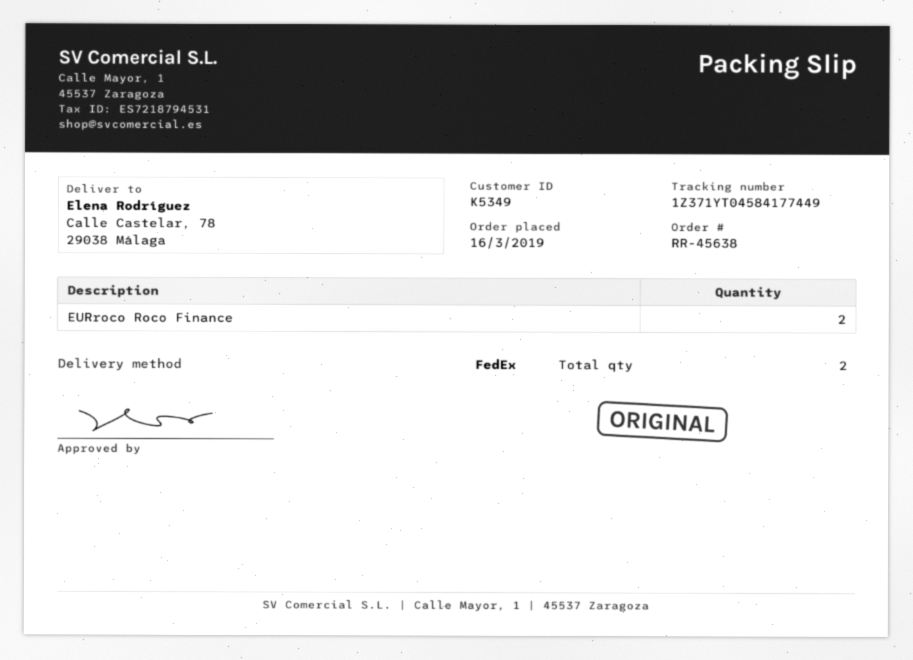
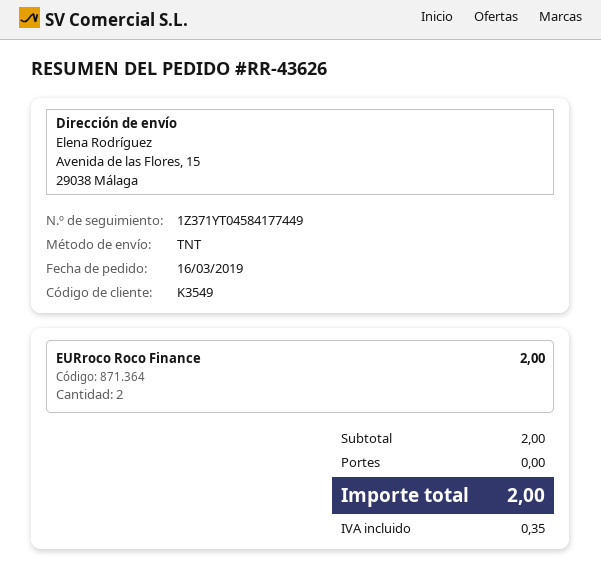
order number: RR-45638 -> RR-43626
customer number: K5349 -> K3549
shipping method: FedEx -> TNT
ship to: Calle Castelar, 78, 29038 Málaga -> Avenida de las Flores, 15, 29038 Málaga

